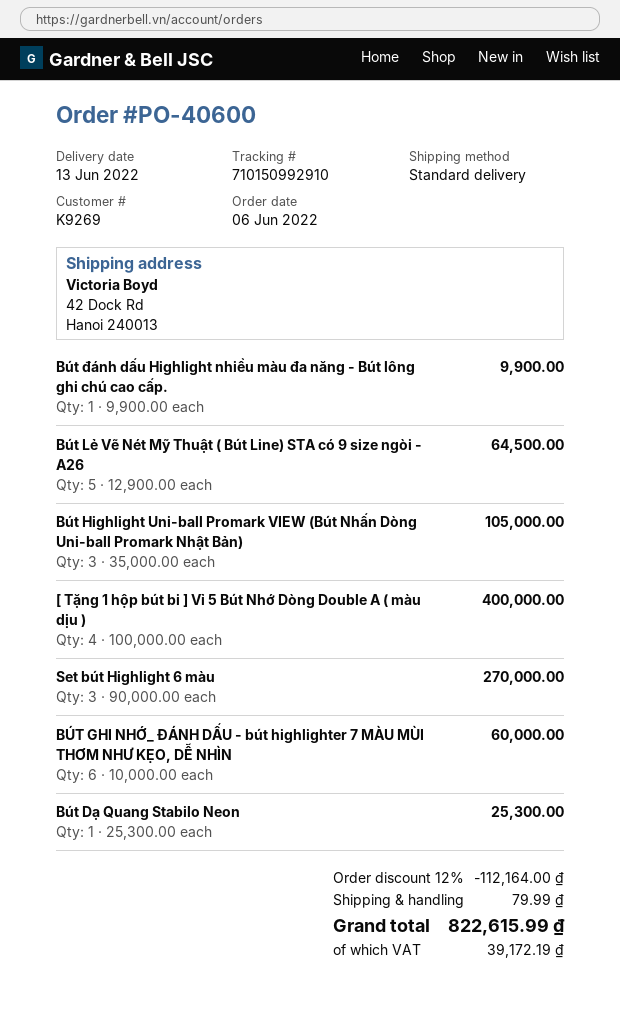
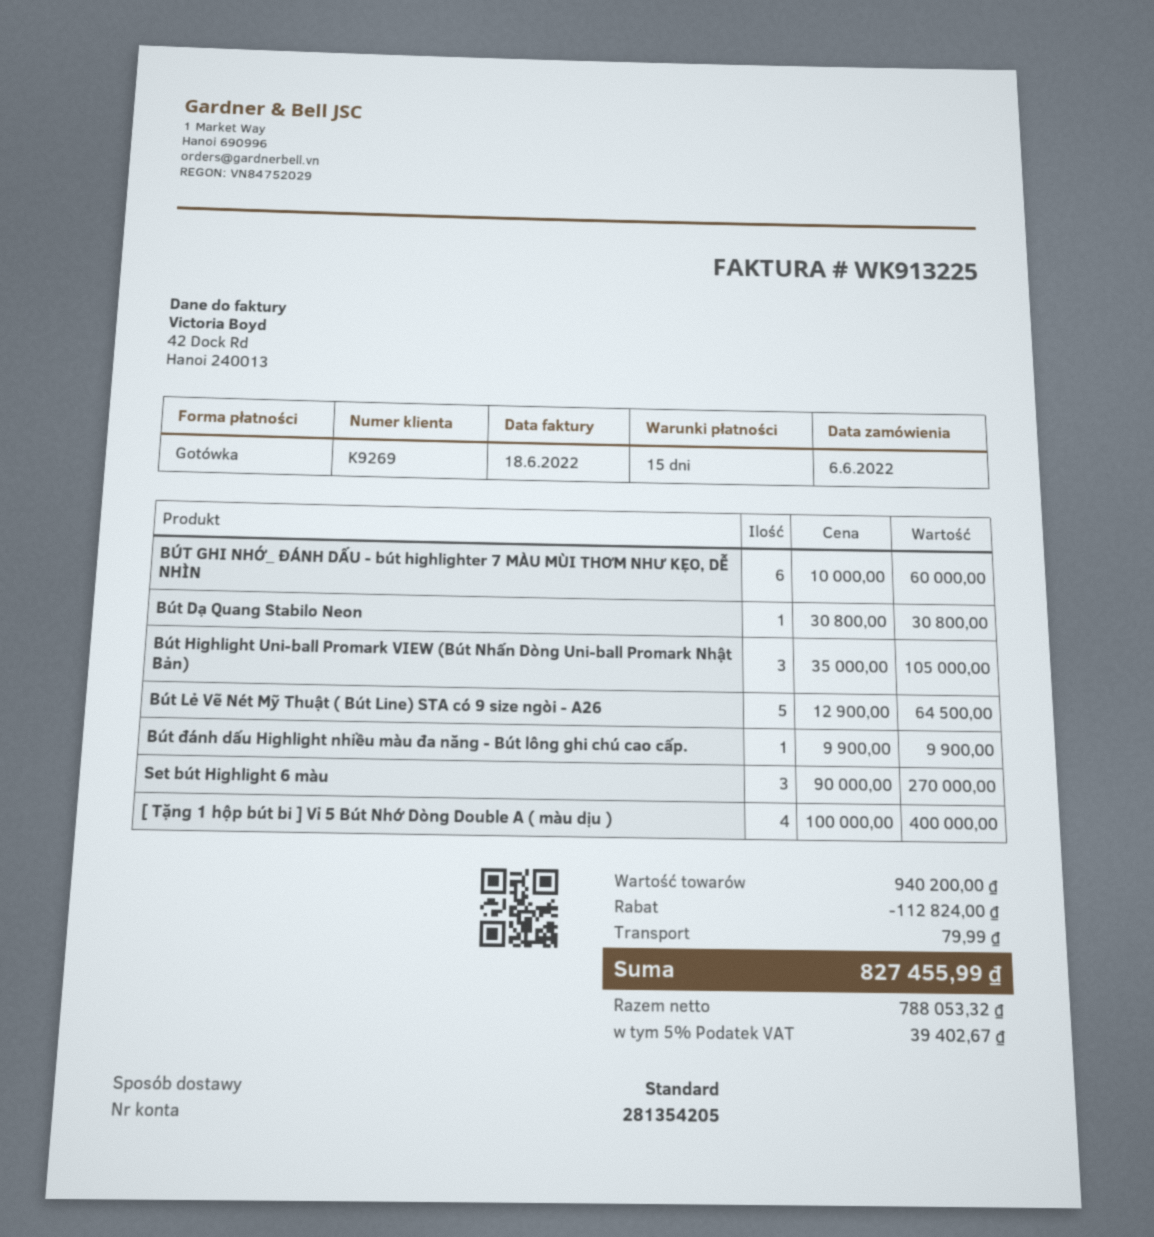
Bút Dạ Quang Stabilo Neon: 1 x 25300.00 = 25300.00 -> 1 x 30800.00 = 30800.00
discount: 112164.00 -> 112824.00
tax: 39172.19 -> 39402.67
total: 822615.99 -> 827455.99

